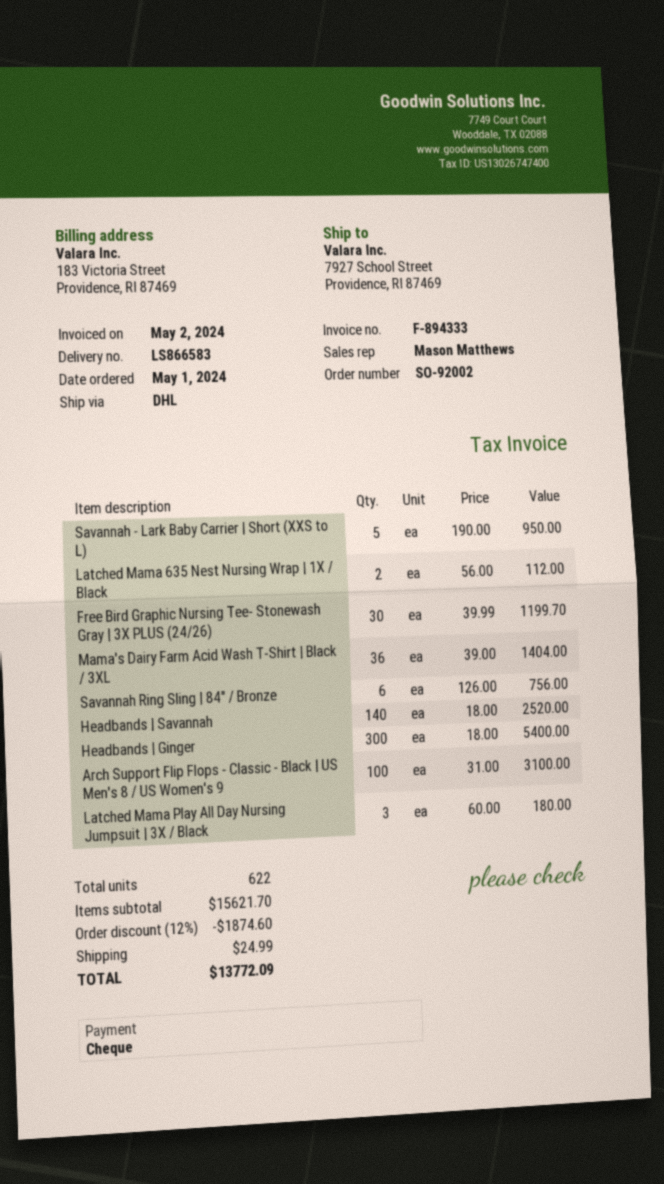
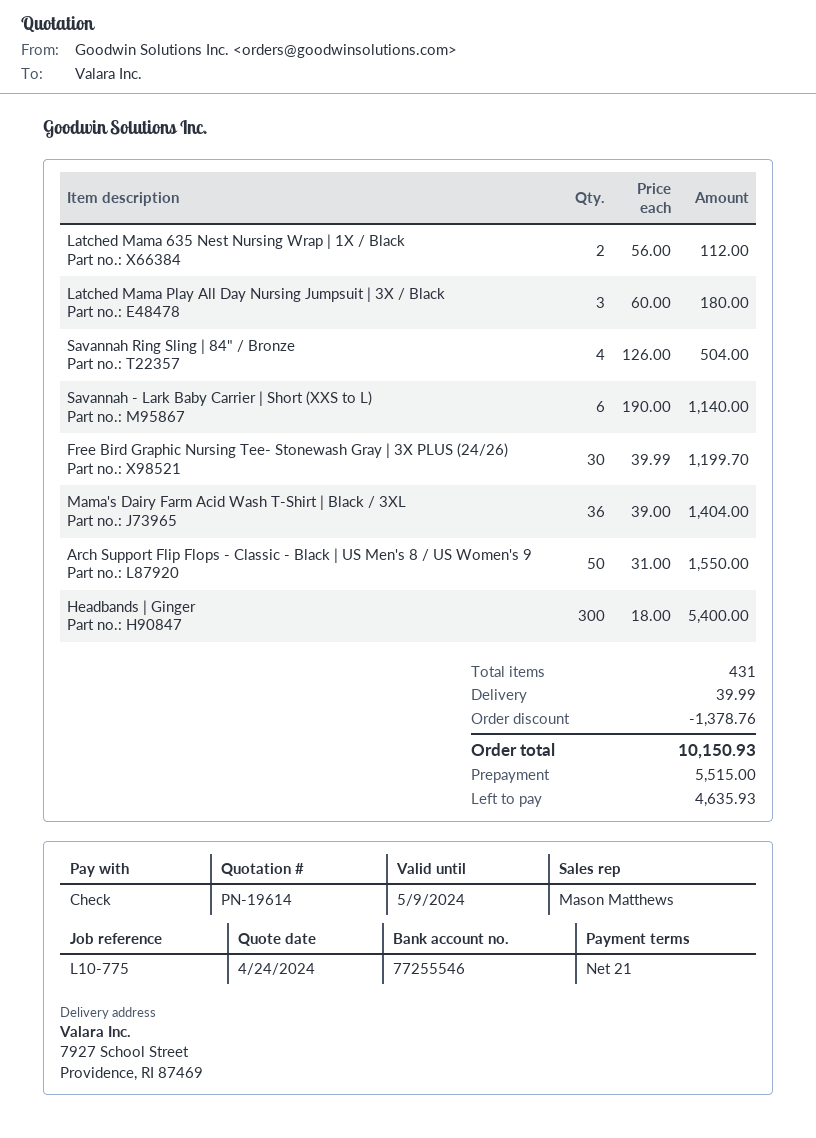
Savannah - Lark Baby Carrier | Short (XXS to L): 5 x 190.00 = 950.00 -> 6 x 190.00 = 1140.00
Savannah Ring Sling | 84" / Bronze: 6 x 126.00 = 756.00 -> 4 x 126.00 = 504.00
Headbands | Savannah: 140 x 18.00 = 2520.00 -> none
Arch Support Flip Flops - Classic - Black | US Men's 8 / US Women's 9: 100 x 31.00 = 3100.00 -> 50 x 31.00 = 1550.00
total quantity: 622 -> 431
discount: 1874.60 -> 1378.76
shipping: 24.99 -> 39.99
total: 13772.09 -> 10150.93

